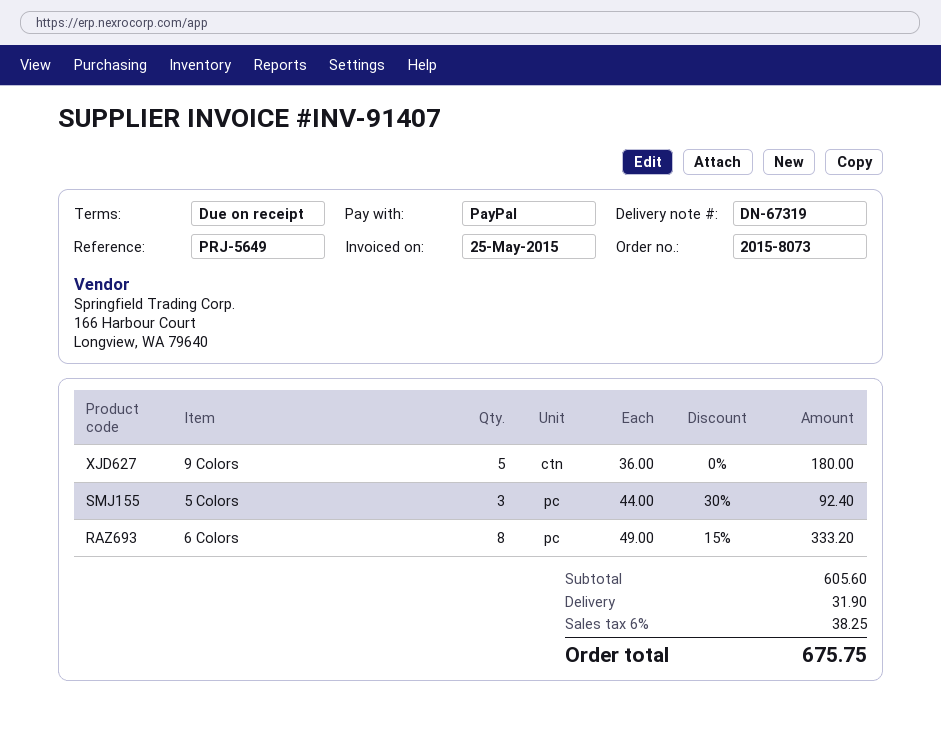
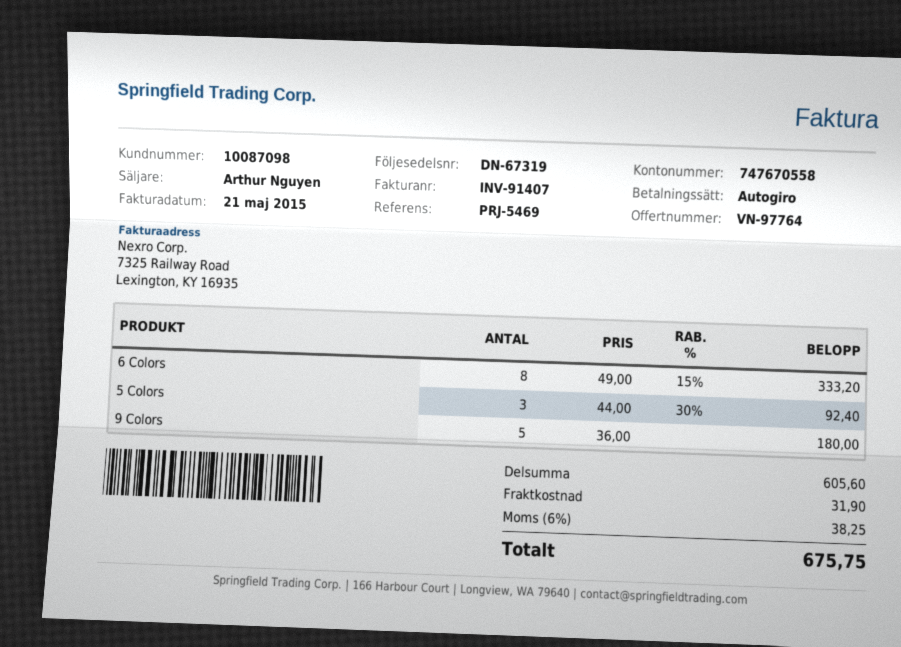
invoice date: 2015-05-25 -> 2015-05-21
reference: PRJ-5649 -> PRJ-5469
payment method: PayPal -> direct debit

